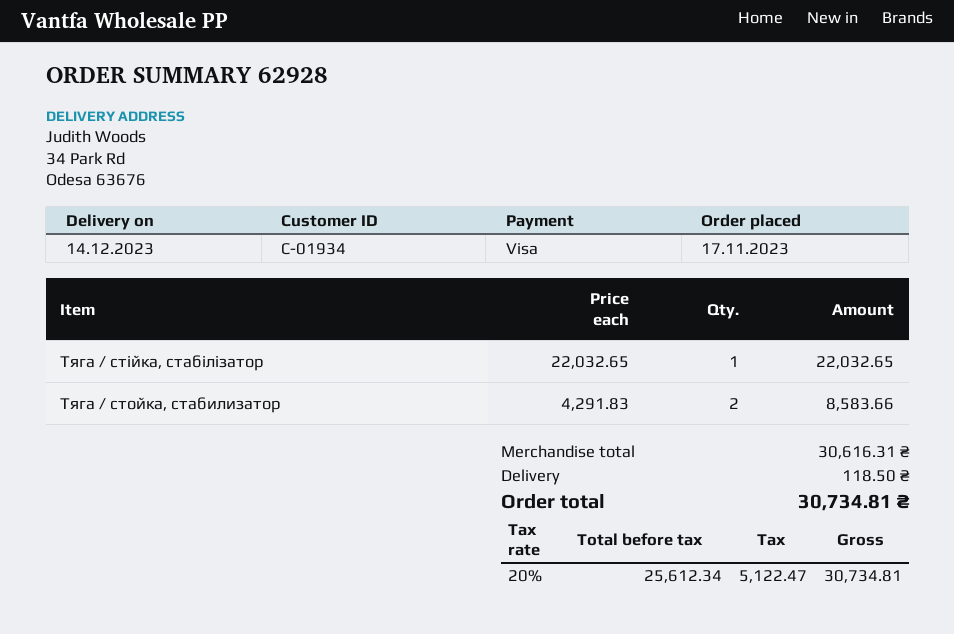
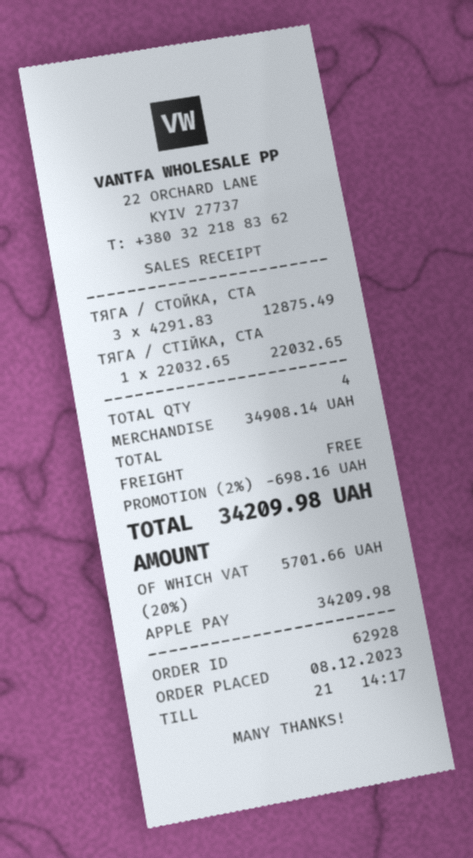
order date: 2023-11-17 -> 2023-12-08
payment method: Visa -> Apple Pay
Тяга / стойка, стабилизатор: 2 x 4291.83 = 8583.66 -> 3 x 4291.83 = 12875.49
subtotal: 30616.31 -> 34908.14
discount: none -> 2% = 698.16
shipping: 118.50 -> 0.00
tax: 20% = 5122.47 -> 20% = 5701.66
total: 30734.81 -> 34209.98

